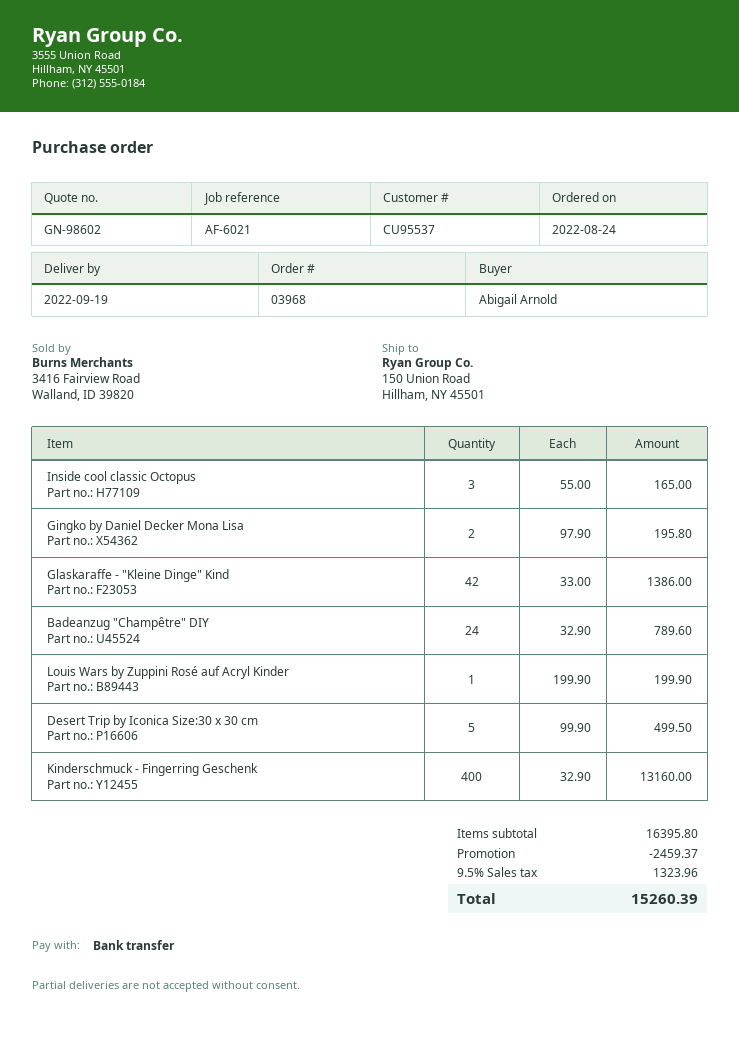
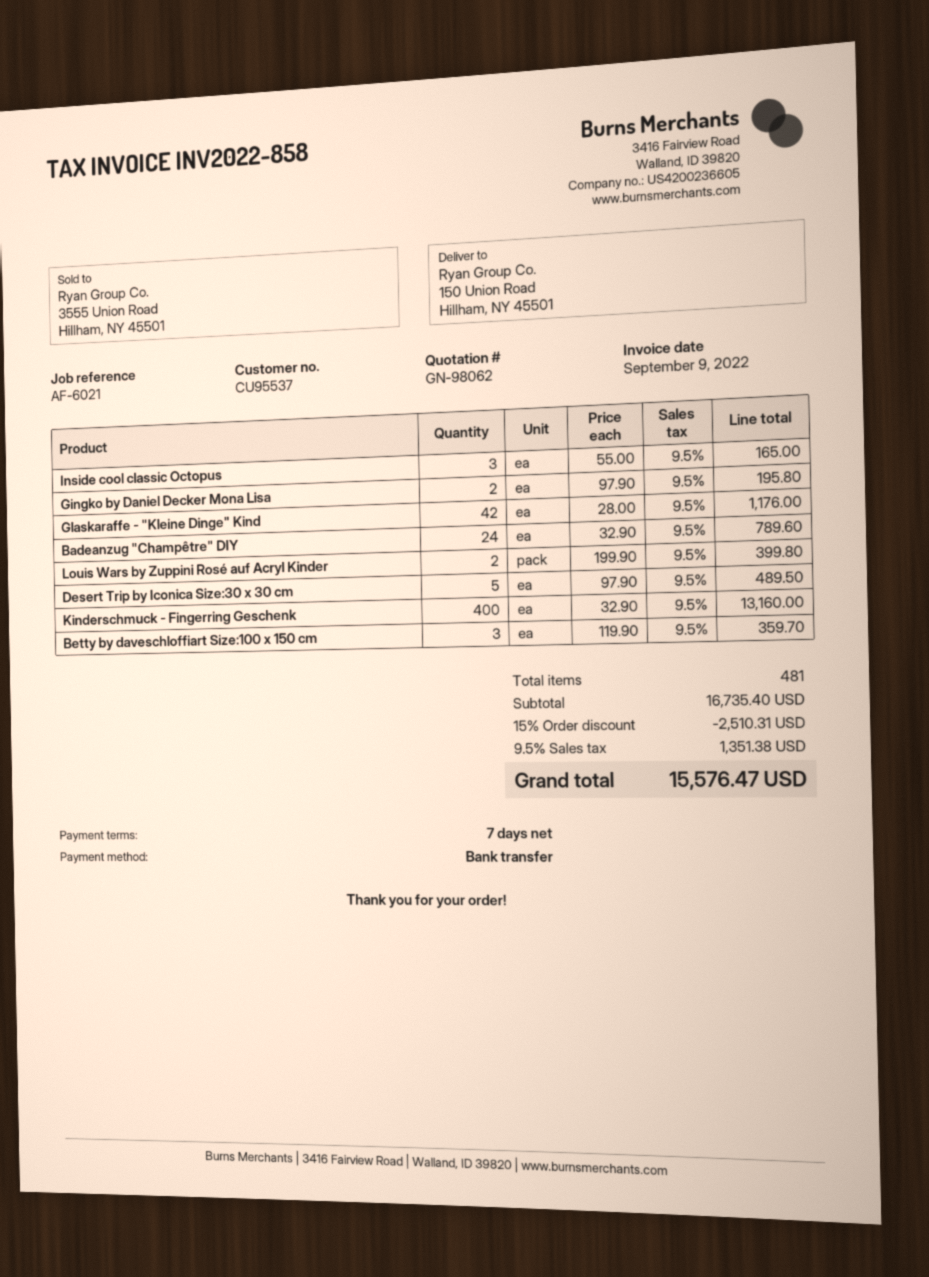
quote number: GN-98602 -> GN-98062
Glaskaraffe - "Kleine Dinge" Kind: 42 x 33.00 = 1386.00 -> 42 x 28.00 = 1176.00
Louis Wars by Zuppini Rosé auf Acryl Kinder: 1 x 199.90 = 199.90 -> 2 x 199.90 = 399.80
Desert Trip by Iconica Size:30 x 30 cm: 5 x 99.90 = 499.50 -> 5 x 97.90 = 489.50
Betty by daveschloffiart Size:100 x 150 cm: none -> 3 x 119.90 = 359.70
subtotal: 16395.80 -> 16735.40
discount: 2459.37 -> 2510.31
tax: 9.5% = 1323.96 -> 9.5% = 1351.38
total: 15260.39 -> 15576.47

